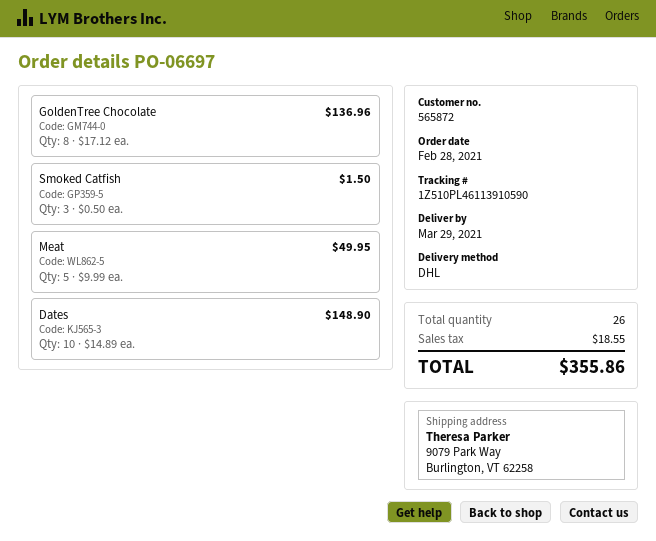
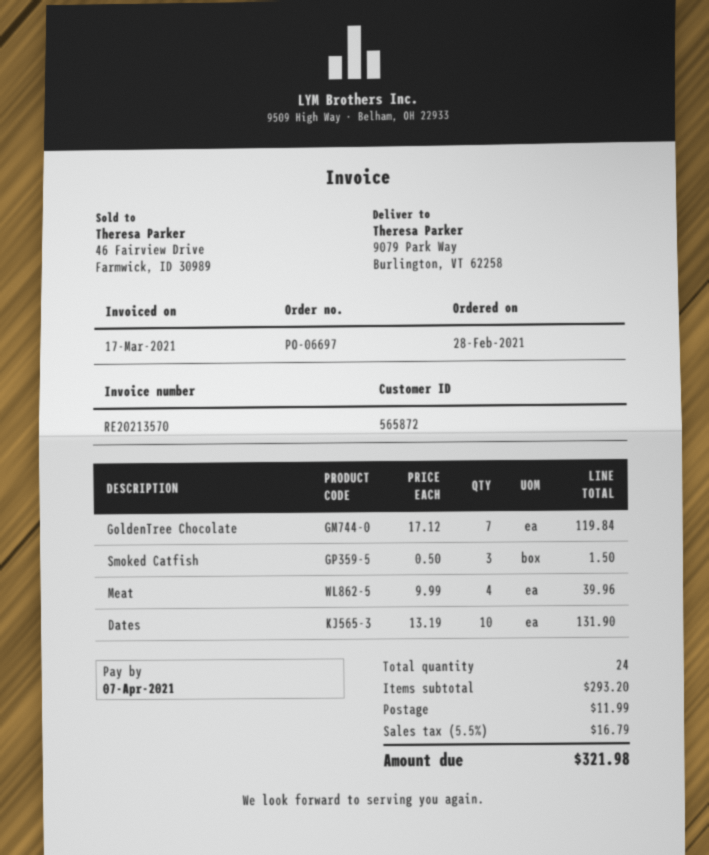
GoldenTree Chocolate: 8 x 17.12 = 136.96 -> 7 x 17.12 = 119.84
Meat: 5 x 9.99 = 49.95 -> 4 x 9.99 = 39.96
Dates: 10 x 14.89 = 148.90 -> 10 x 13.19 = 131.90
total quantity: 26 -> 24
shipping: none -> 11.99
tax: 18.55 -> 16.79
total: 355.86 -> 321.98

